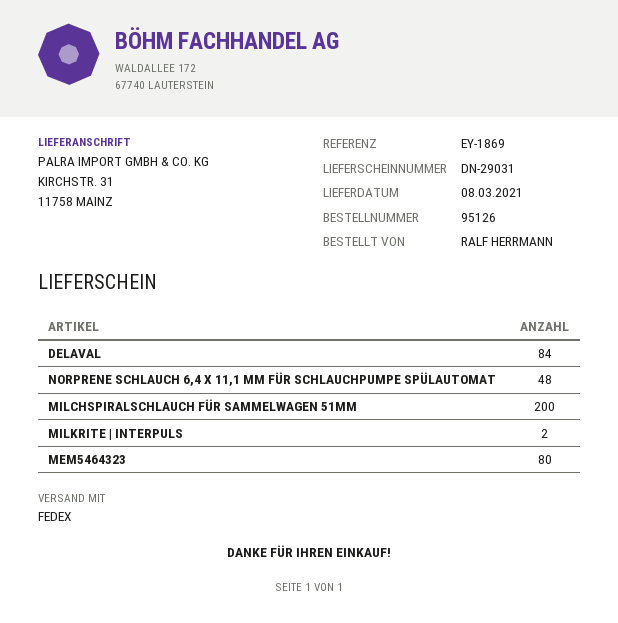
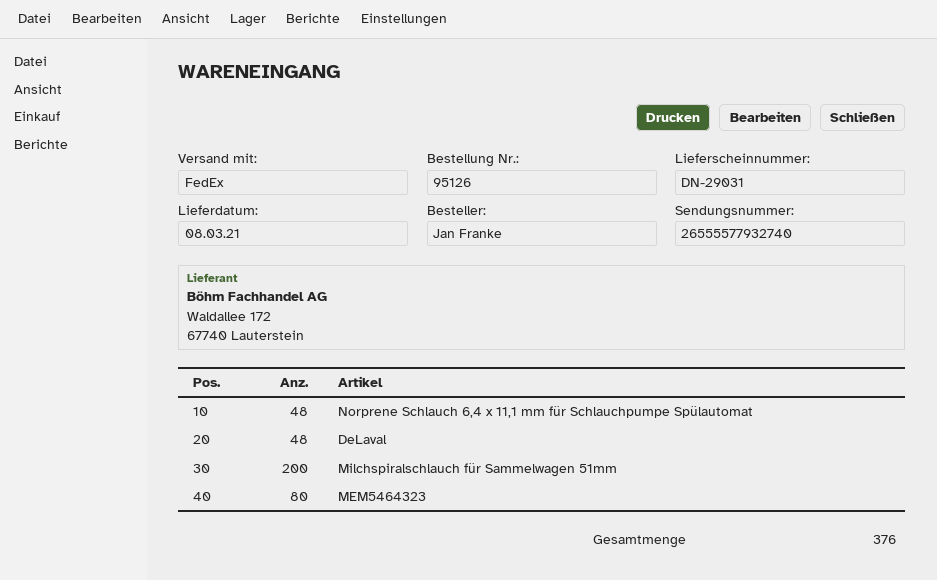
ordered by: RALF HERRMANN -> Jan Franke
DELAVAL: 84 -> 48
MILKRITE | INTERPULS: 2 -> none

